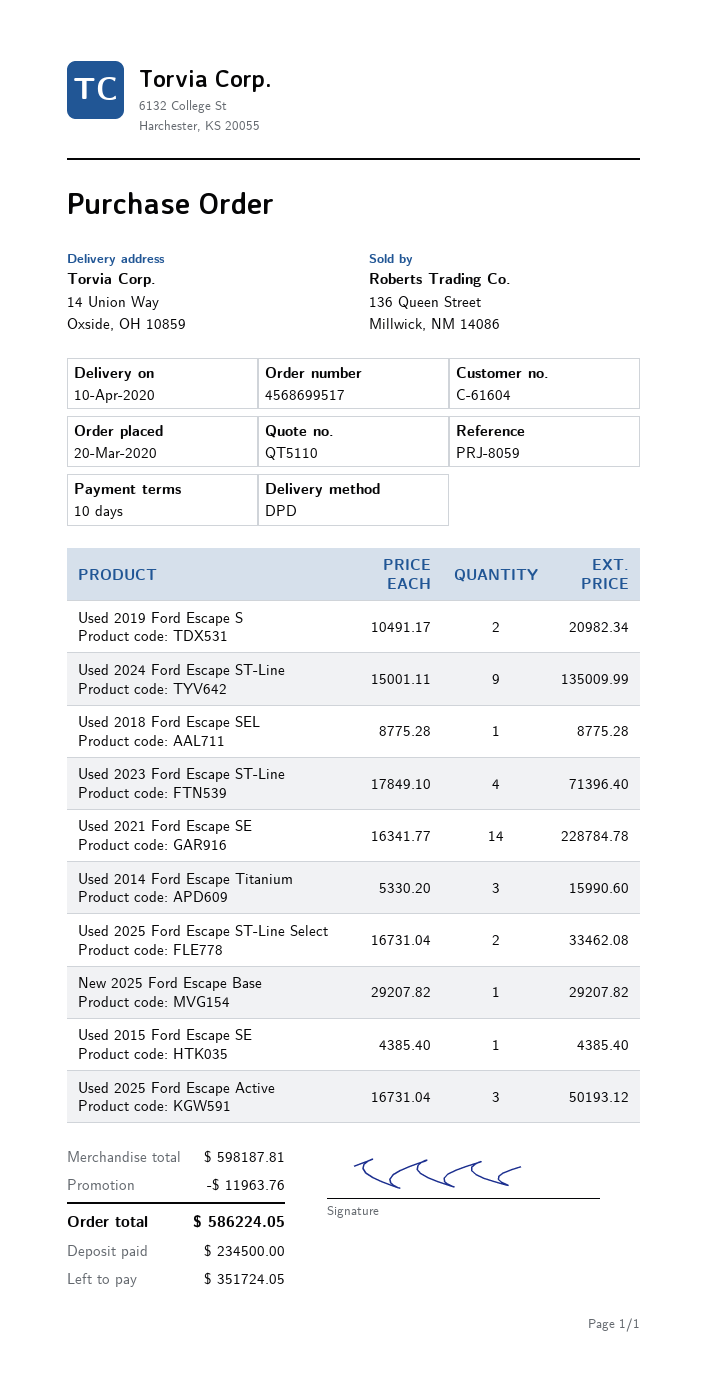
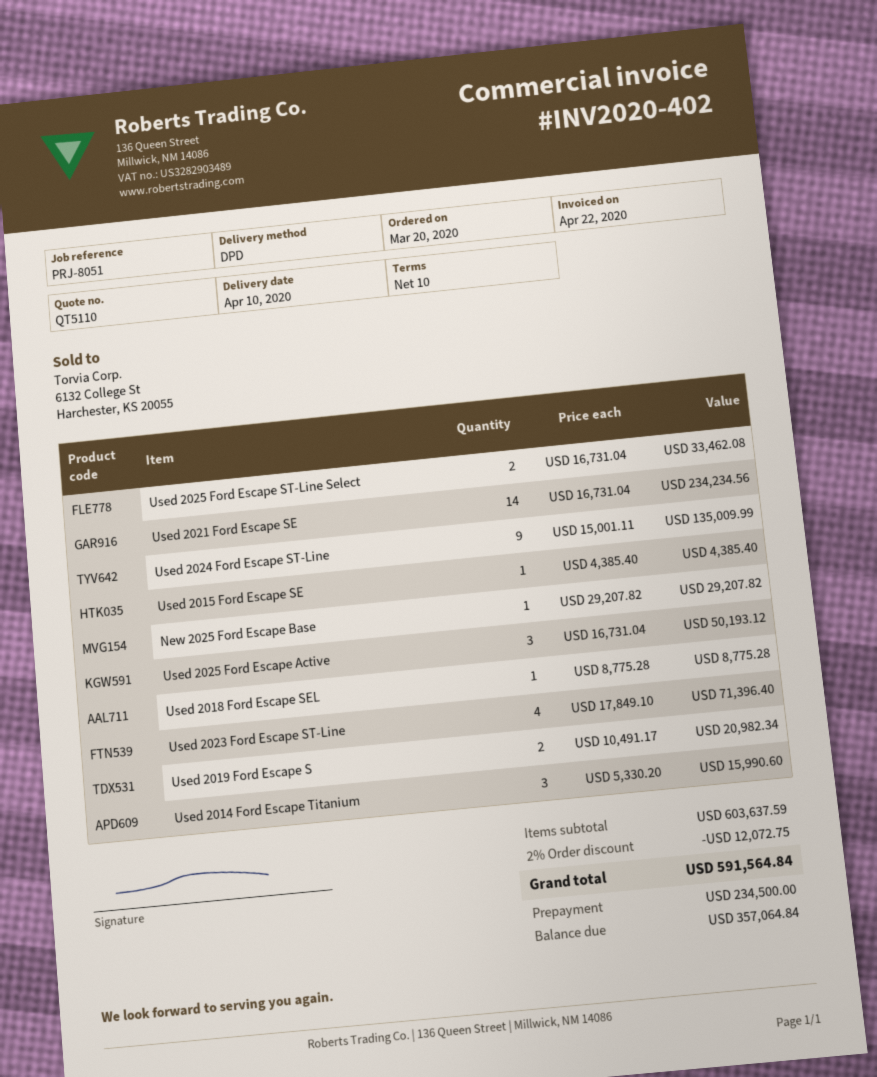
reference: PRJ-8059 -> PRJ-8051
Used 2021 Ford Escape SE: 14 x 16341.77 = 228784.78 -> 14 x 16731.04 = 234234.56
subtotal: 598187.81 -> 603637.59
discount: 11963.76 -> 12072.75
total: 586224.05 -> 591564.84
balance: 351724.05 -> 357064.84

